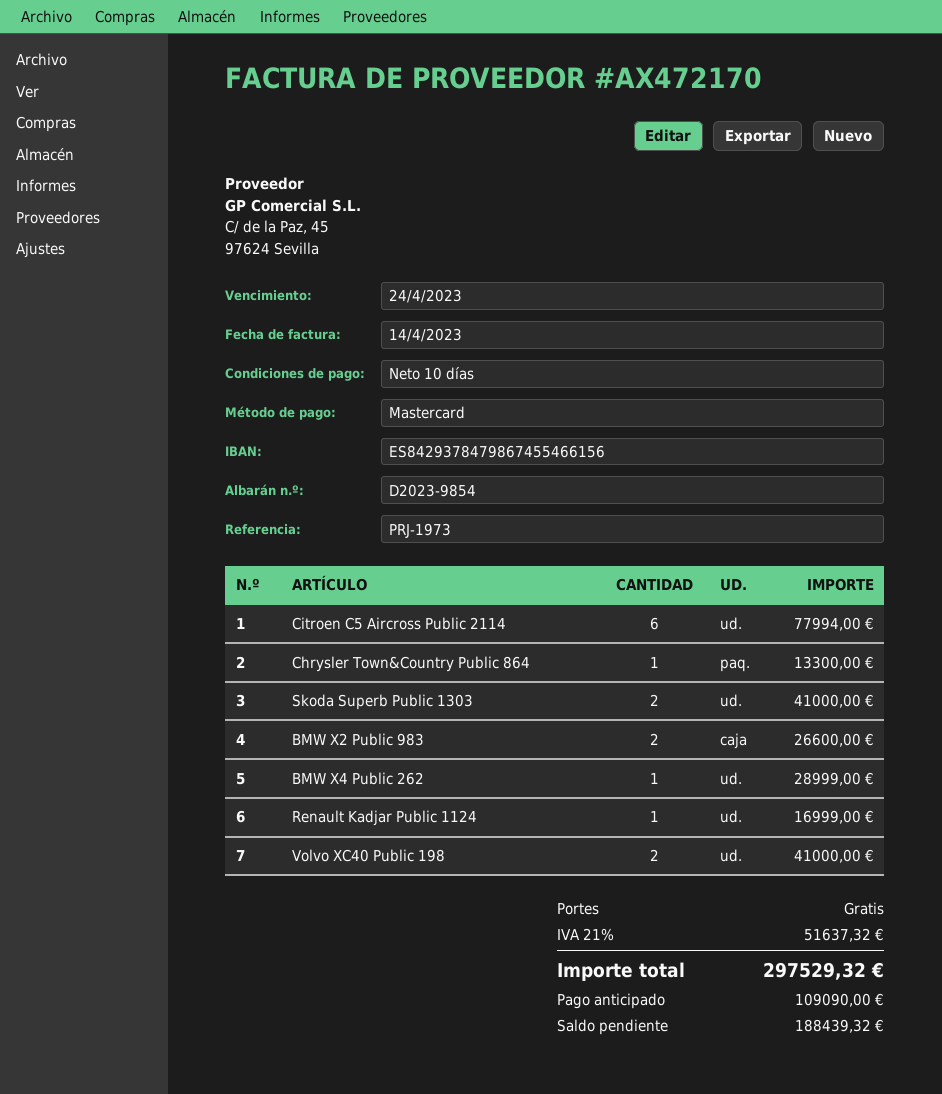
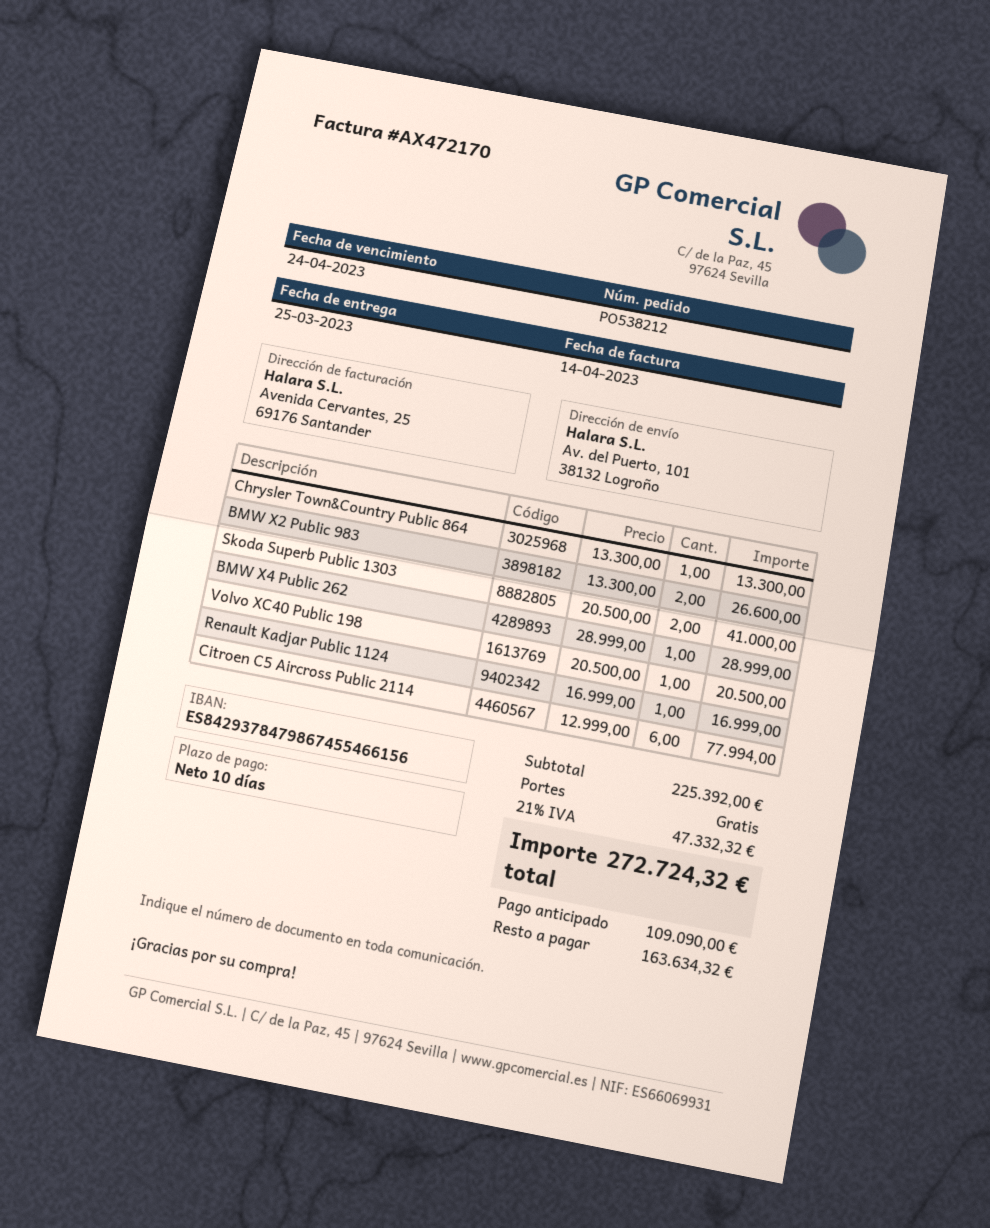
Volvo XC40 Public 198: 2 for 41000.00 -> 1 for 20500.00
tax: 21% = 51637.32 -> 21% = 47332.32
total: 297529.32 -> 272724.32
balance: 188439.32 -> 163634.32

